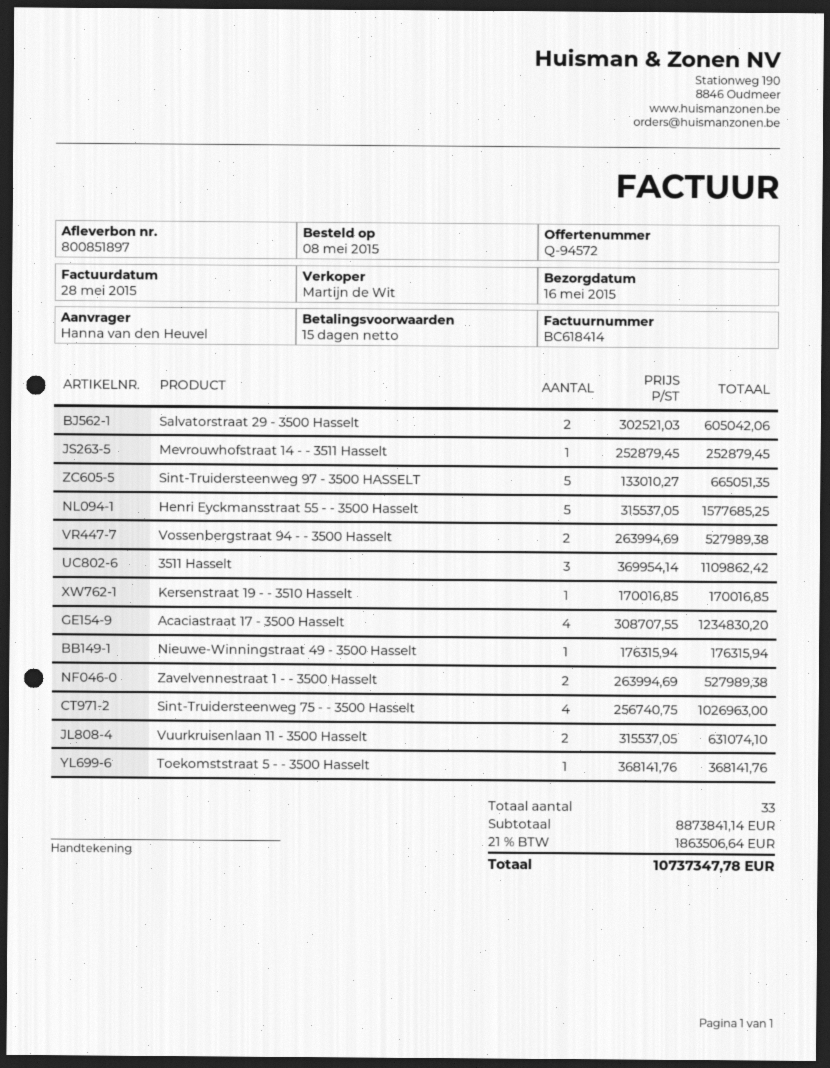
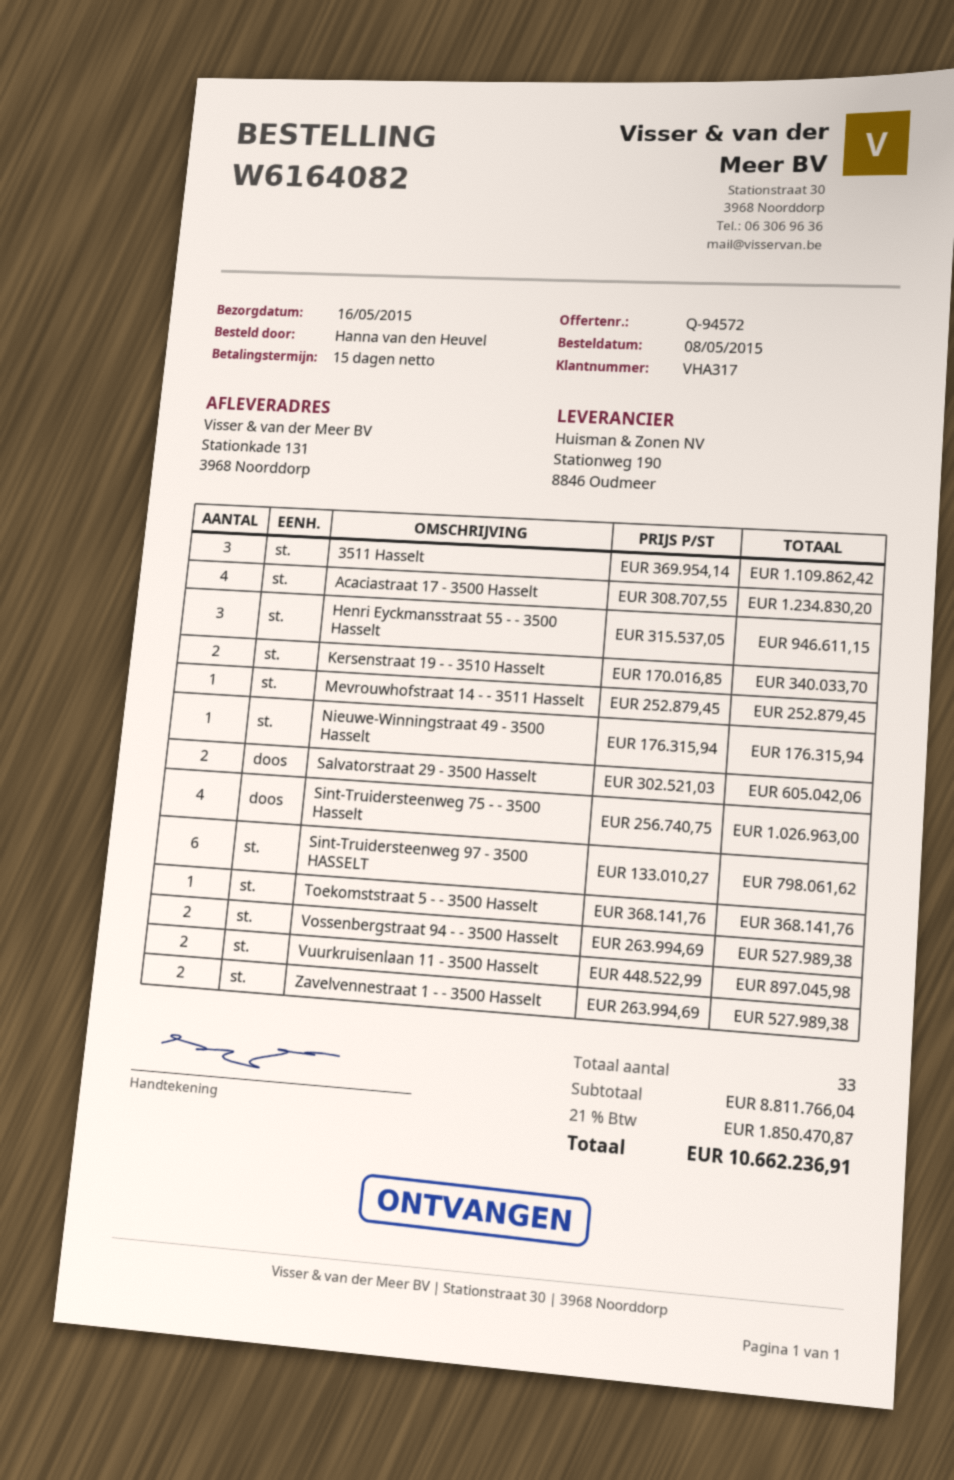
Sint-Truidersteenweg 97 - 3500 HASSELT: 5 x 133010.27 = 665051.35 -> 6 x 133010.27 = 798061.62
Henri Eyckmansstraat 55 - - 3500 Hasselt: 5 x 315537.05 = 1577685.25 -> 3 x 315537.05 = 946611.15
Kersenstraat 19 - - 3510 Hasselt: 1 x 170016.85 = 170016.85 -> 2 x 170016.85 = 340033.70
Vuurkruisenlaan 11 - 3500 Hasselt: 2 x 315537.05 = 631074.10 -> 2 x 448522.99 = 897045.98
subtotal: 8873841.14 -> 8811766.04
tax: 21% = 1863506.64 -> 21% = 1850470.87
total: 10737347.78 -> 10662236.91

